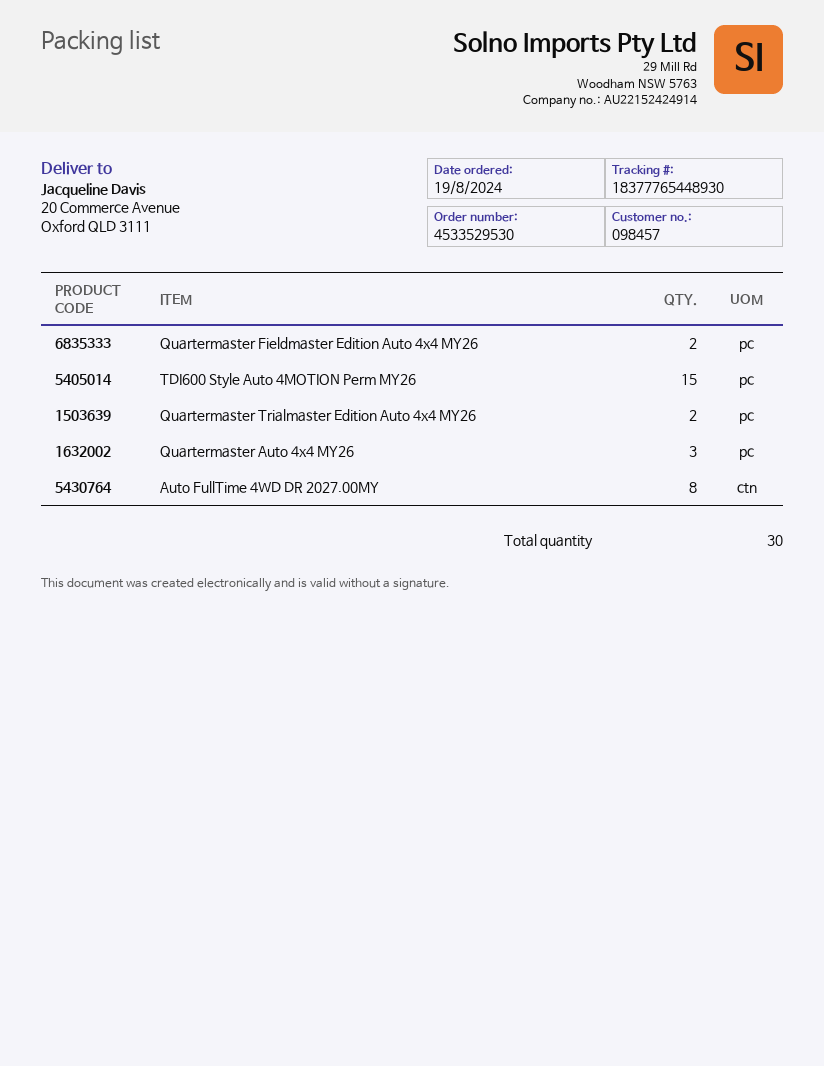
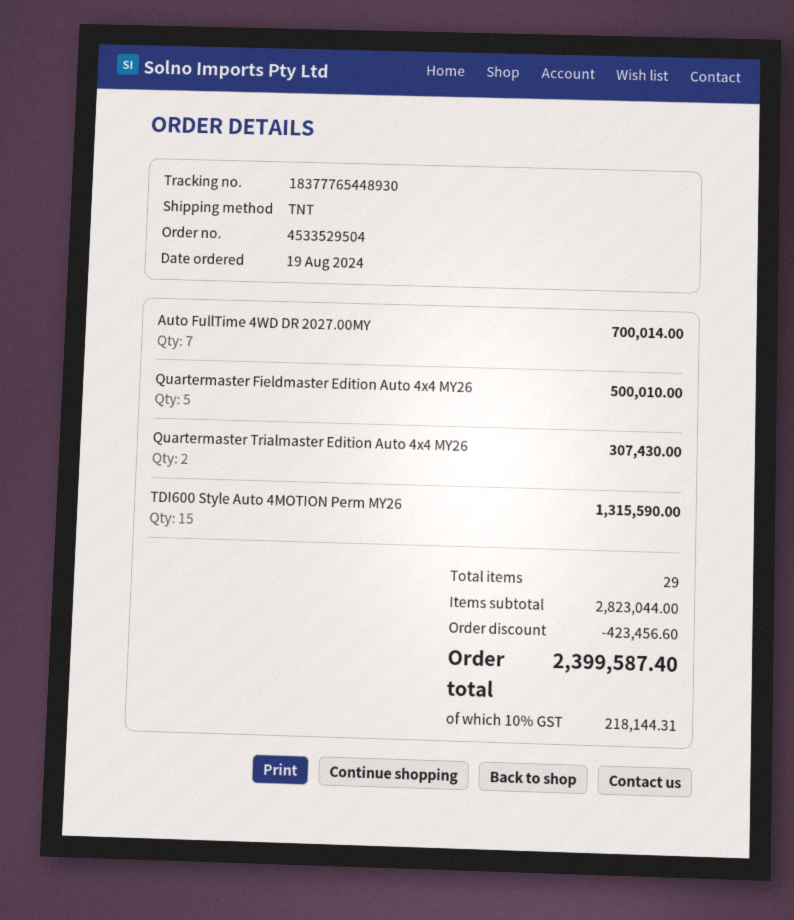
order number: 4533529530 -> 4533529504
Quartermaster Fieldmaster Edition Auto 4x4 MY26: 2 -> 5
Quartermaster Auto 4x4 MY26: 3 -> none
Auto FullTime 4WD DR 2027.00MY: 8 -> 7
total quantity: 30 -> 29

